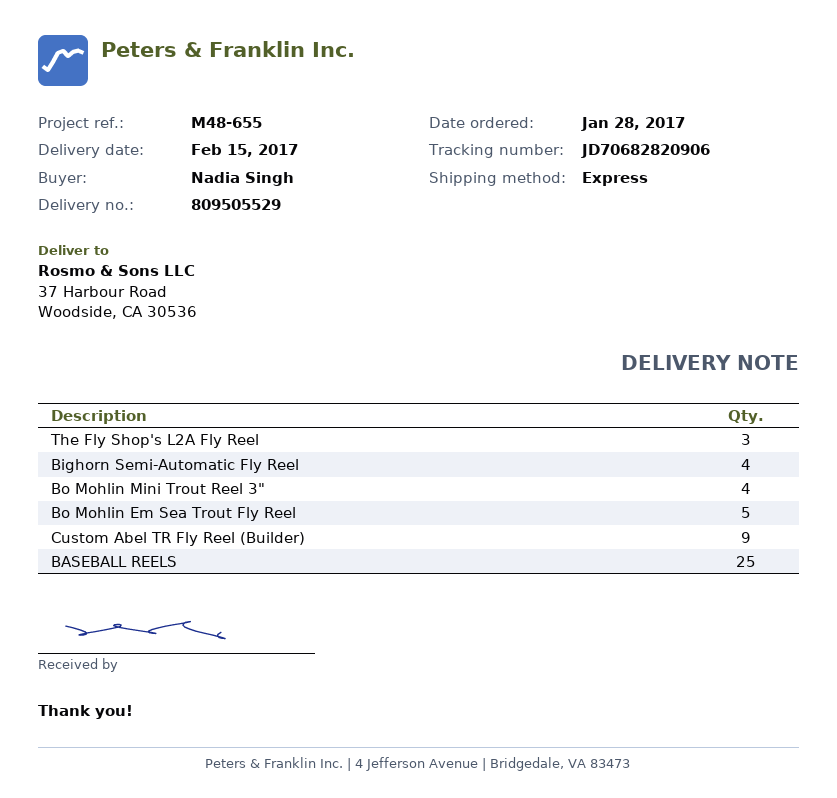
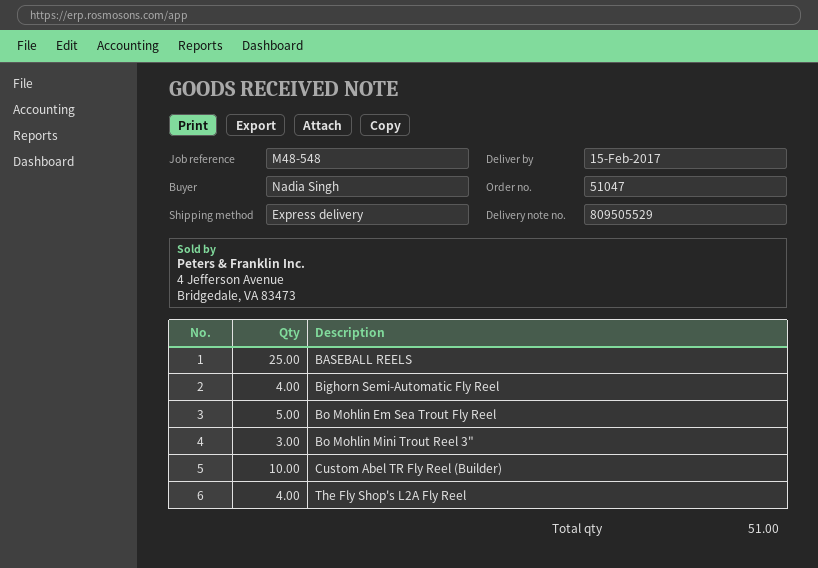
reference: M48-655 -> M48-548
The Fly Shop's L2A Fly Reel: 3 -> 4
Bo Mohlin Mini Trout Reel 3": 4 -> 3
Custom Abel TR Fly Reel (Builder): 9 -> 10

